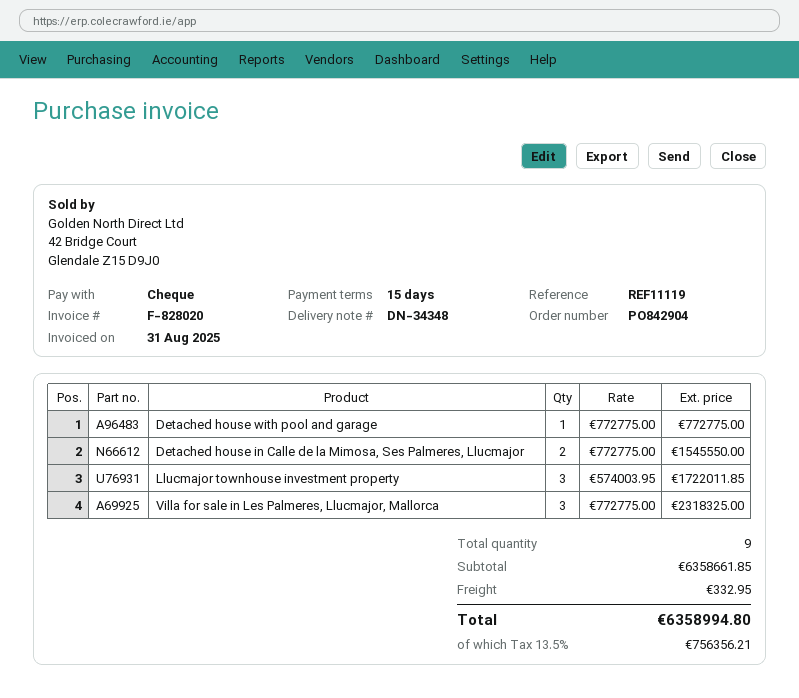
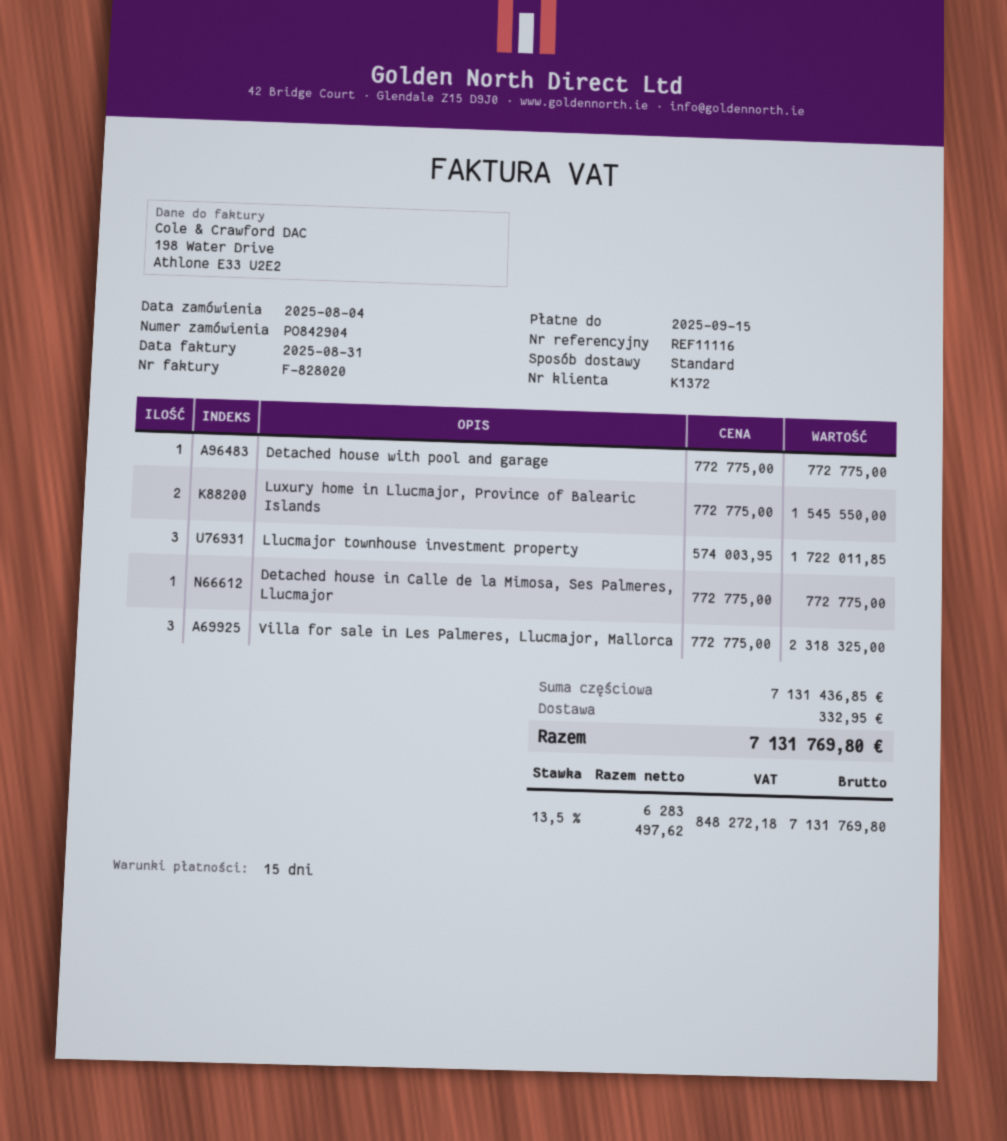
reference: REF11119 -> REF11116
Detached house in Calle de la Mimosa, Ses Palmeres, Llucmajor: 2 x 772775.00 = 1545550.00 -> 1 x 772775.00 = 772775.00
Luxury home in Llucmajor, Province of Balearic Islands: none -> 2 x 772775.00 = 1545550.00
subtotal: 6358661.85 -> 7131436.85
tax: 13.5% = 756356.21 -> 13.5% = 848272.18
total: 6358994.80 -> 7131769.80

